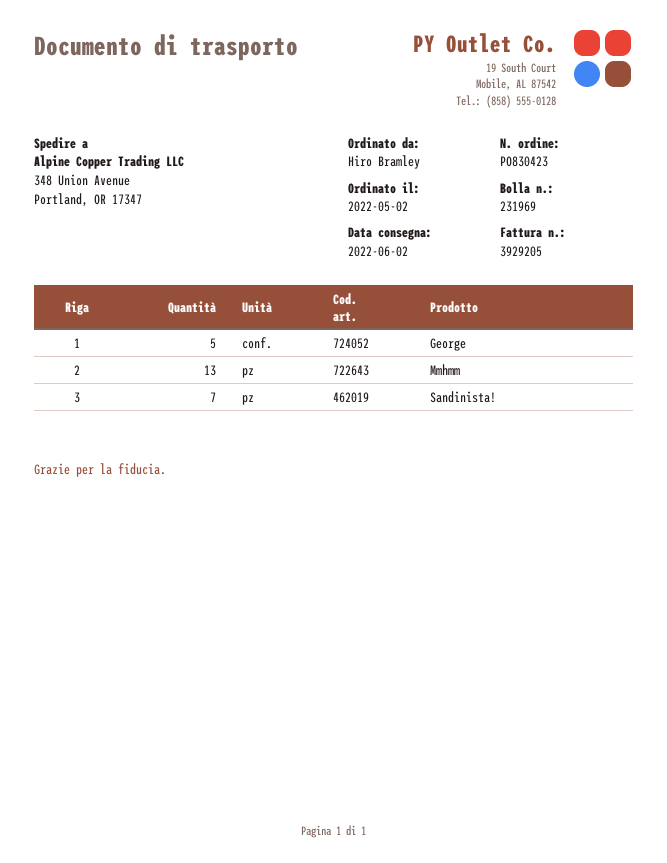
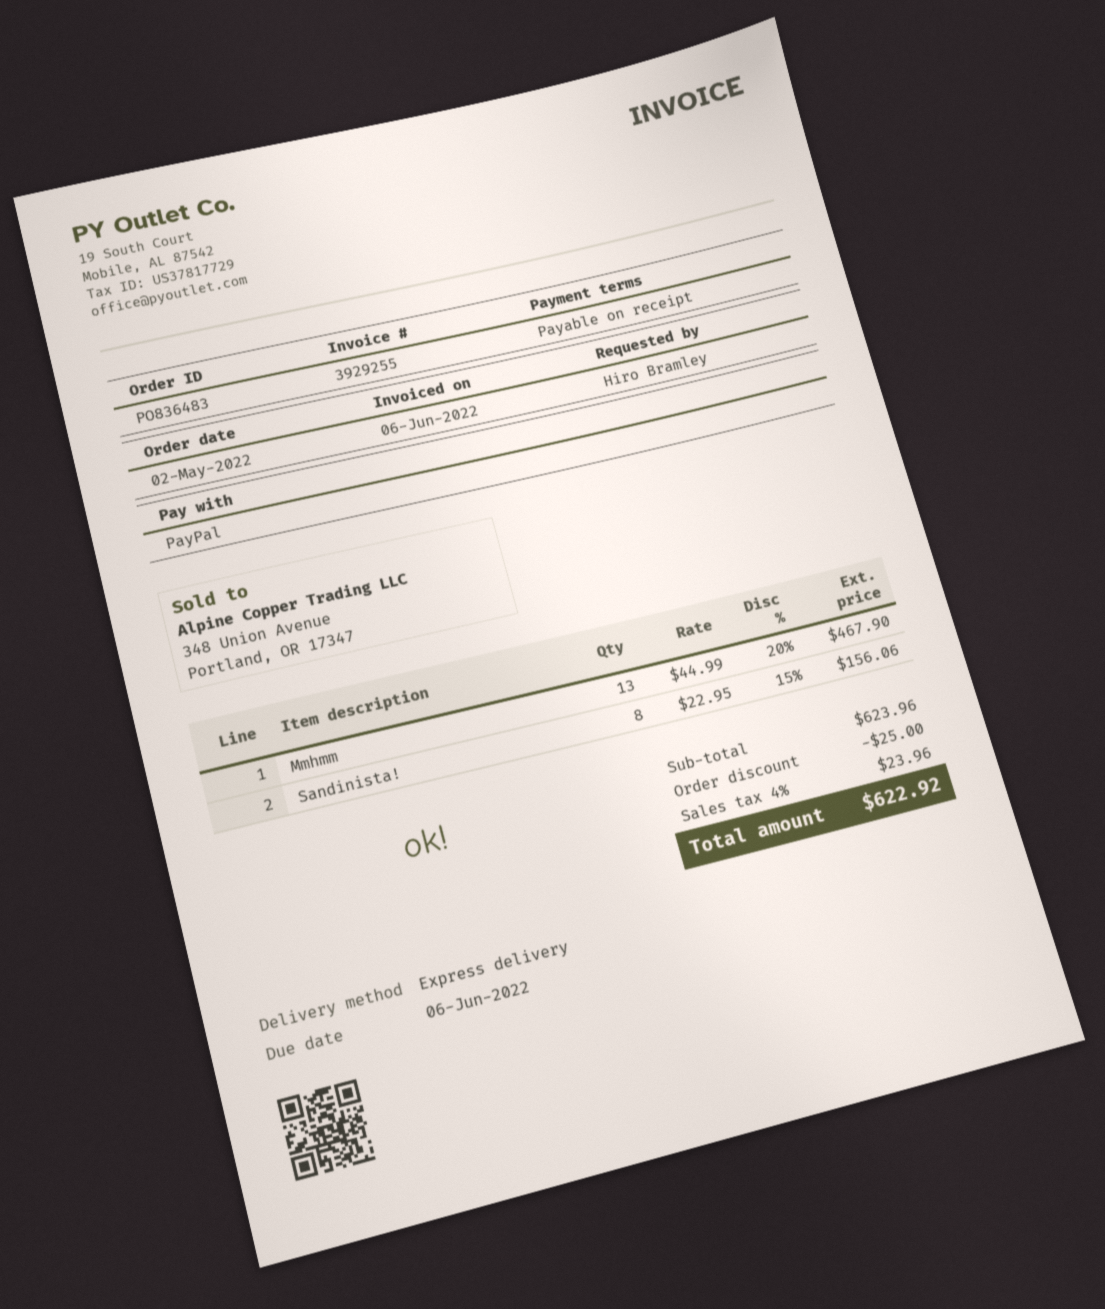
order number: PO830423 -> PO836483
invoice number: 3929205 -> 3929255
George: 5 -> none
Sandinista!: 7 -> 8

